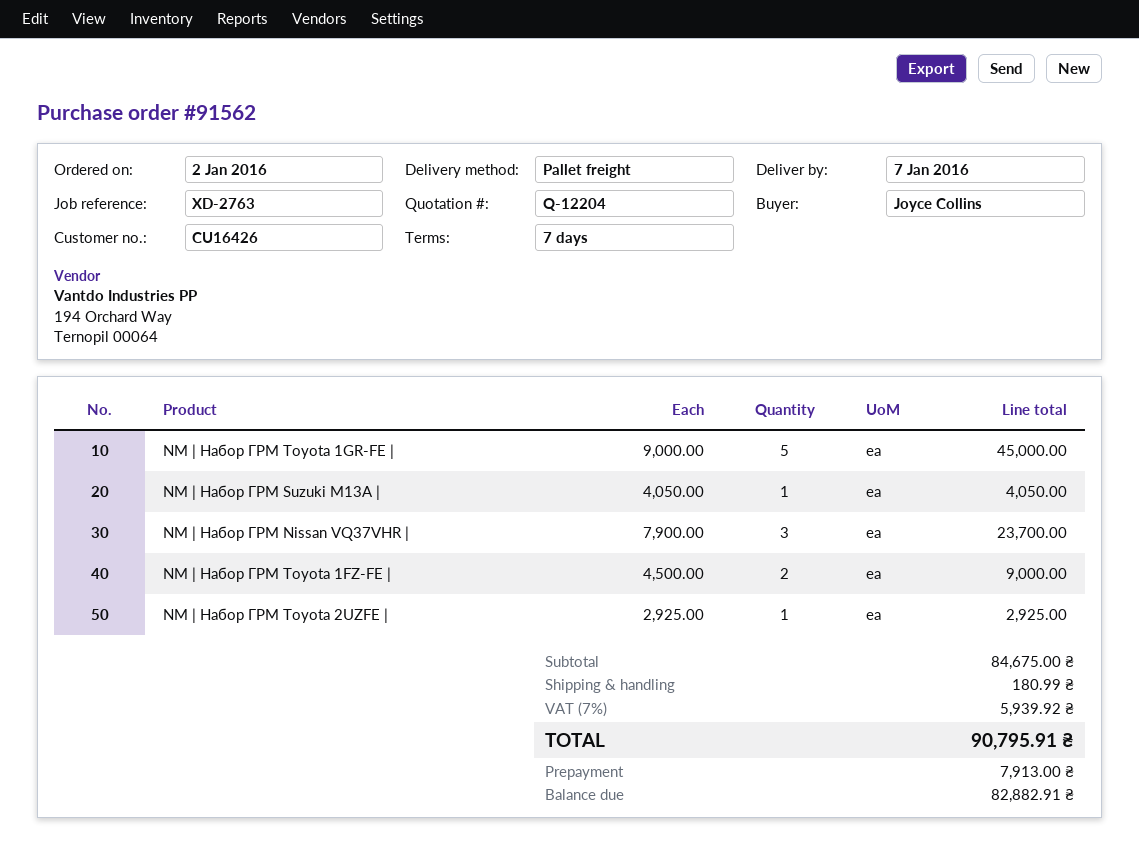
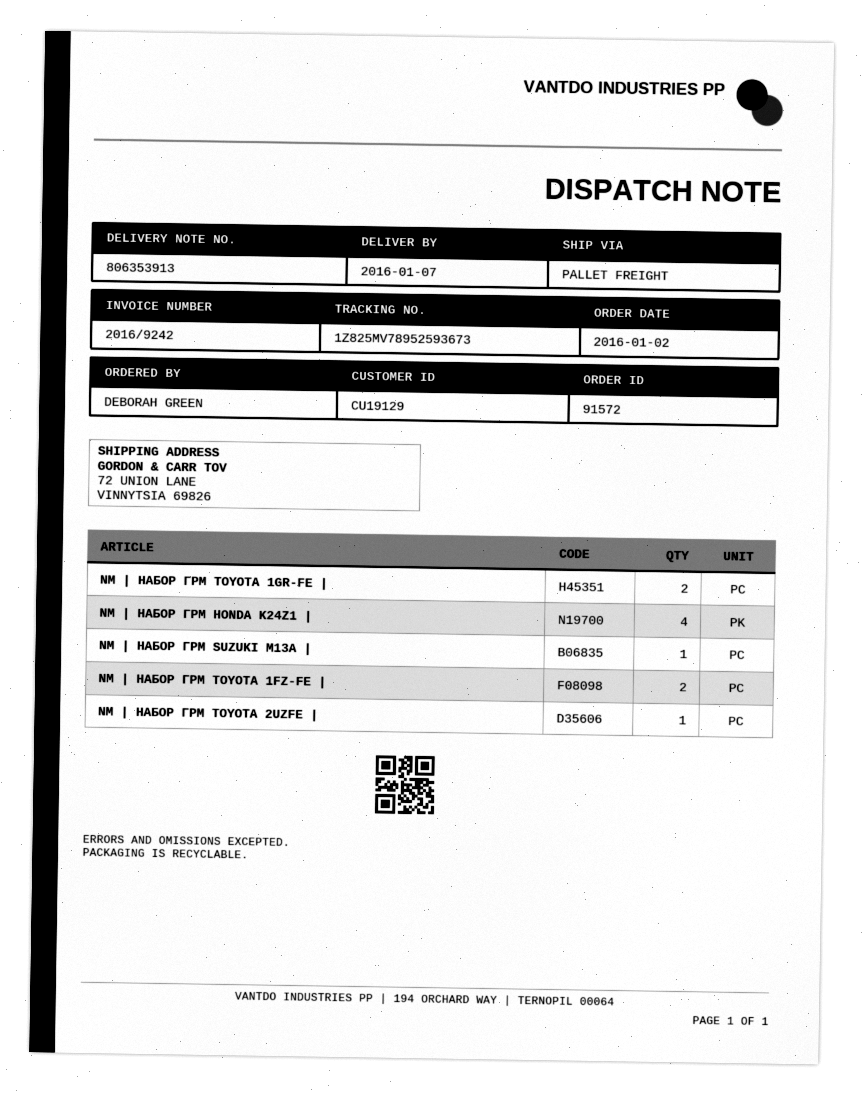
order number: 91562 -> 91572
customer number: CU16426 -> CU19129
ordered by: Joyce Collins -> DEBORAH GREEN
NM | Набор ГРМ Toyota 1GR-FE |: 5 -> 2
NM | Набор ГРМ Nissan VQ37VHR |: 3 -> none
NM | НАБОР ГРМ HONDA K24Z1 |: none -> 4

